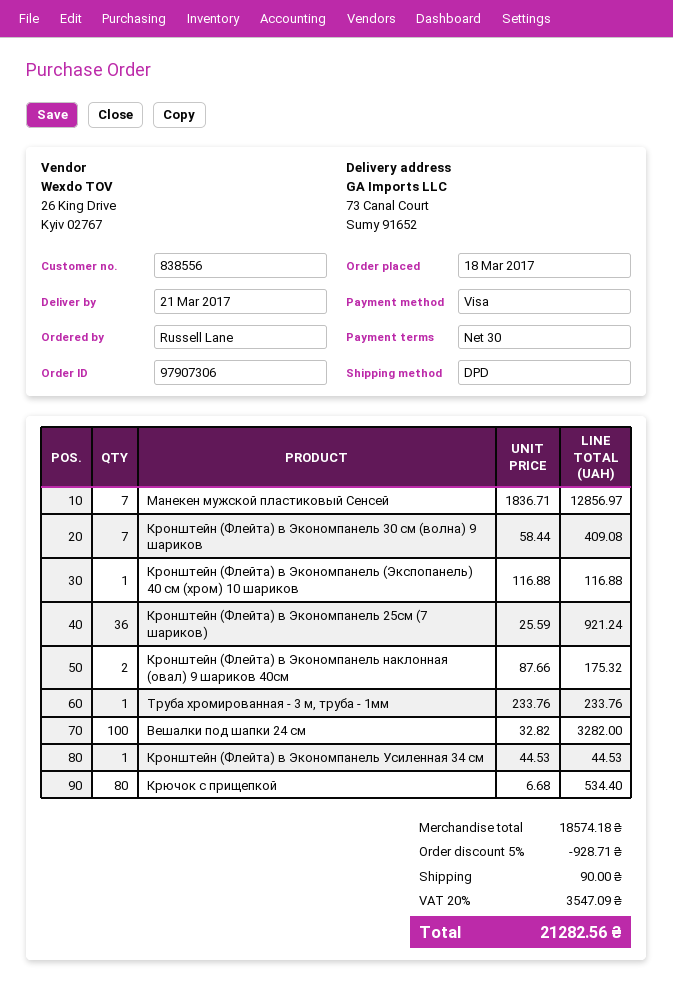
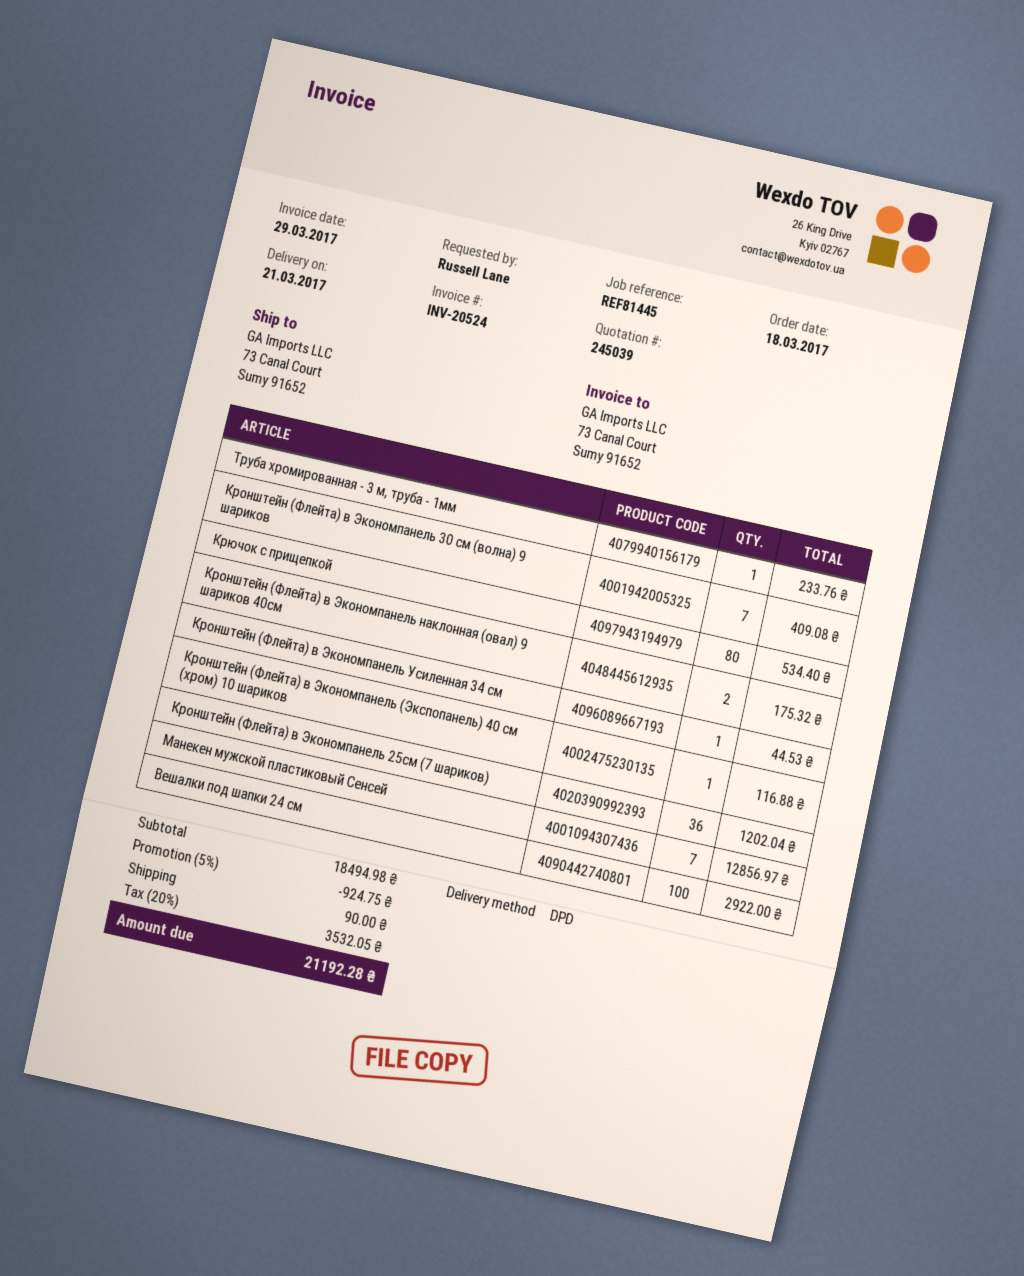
Кронштейн (Флейта) в Экономпанель 25см (7 шариков): 36 for 921.24 -> 36 for 1202.04
Вешалки под шапки 24 см: 100 for 3282.00 -> 100 for 2922.00
subtotal: 18574.18 -> 18494.98
discount: 5% = 928.71 -> 5% = 924.75
tax: 20% = 3547.09 -> 20% = 3532.05
total: 21282.56 -> 21192.28

